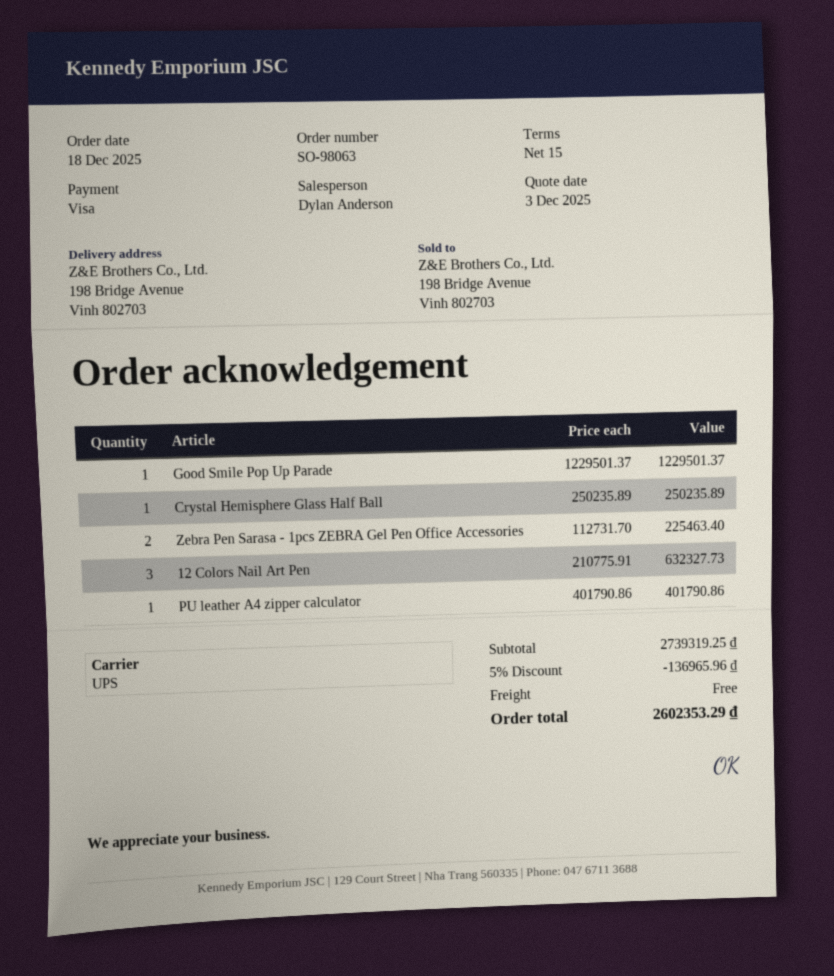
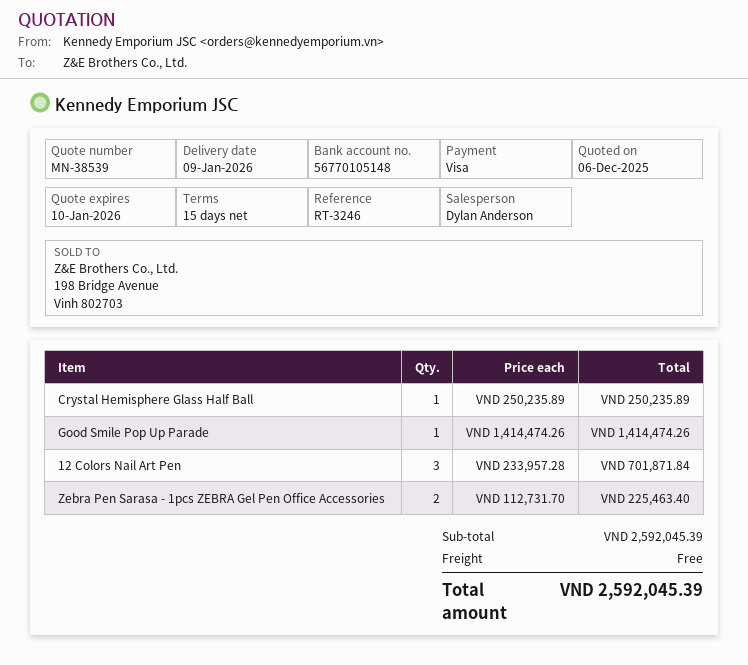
quote date: 2025-12-03 -> 2025-12-06
Good Smile Pop Up Parade: 1 x 1229501.37 = 1229501.37 -> 1 x 1414474.26 = 1414474.26
12 Colors Nail Art Pen: 3 x 210775.91 = 632327.73 -> 3 x 233957.28 = 701871.84
PU leather A4 zipper calculator: 1 x 401790.86 = 401790.86 -> none
subtotal: 2739319.25 -> 2592045.39
discount: 5% = 136965.96 -> none
total: 2602353.29 -> 2592045.39

